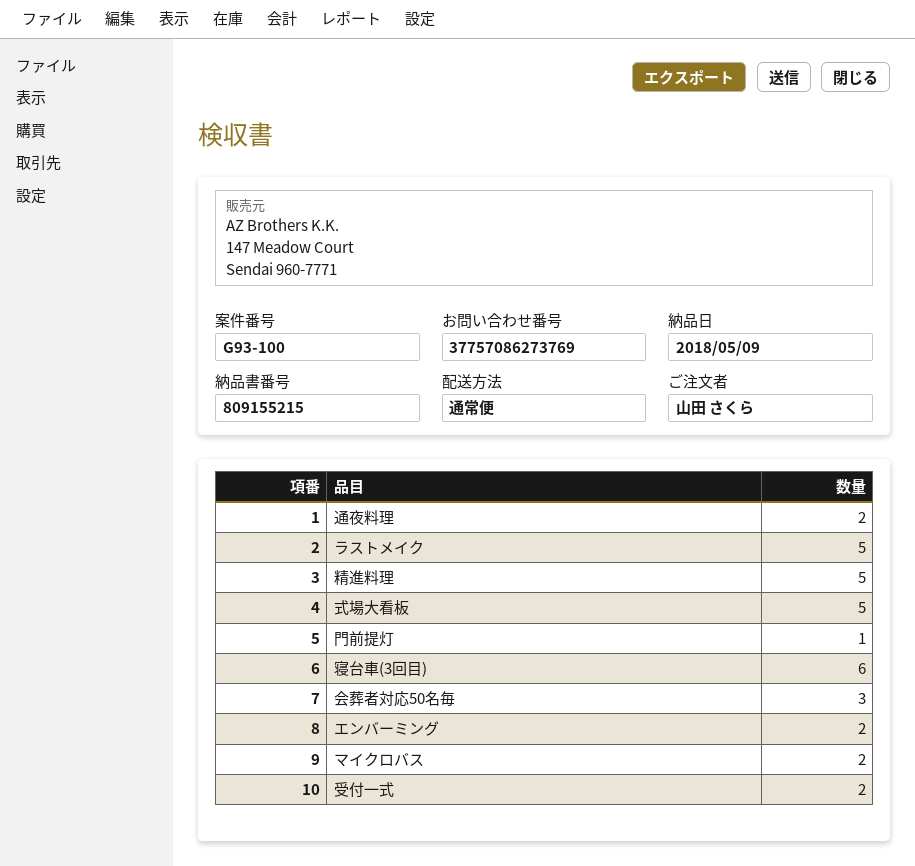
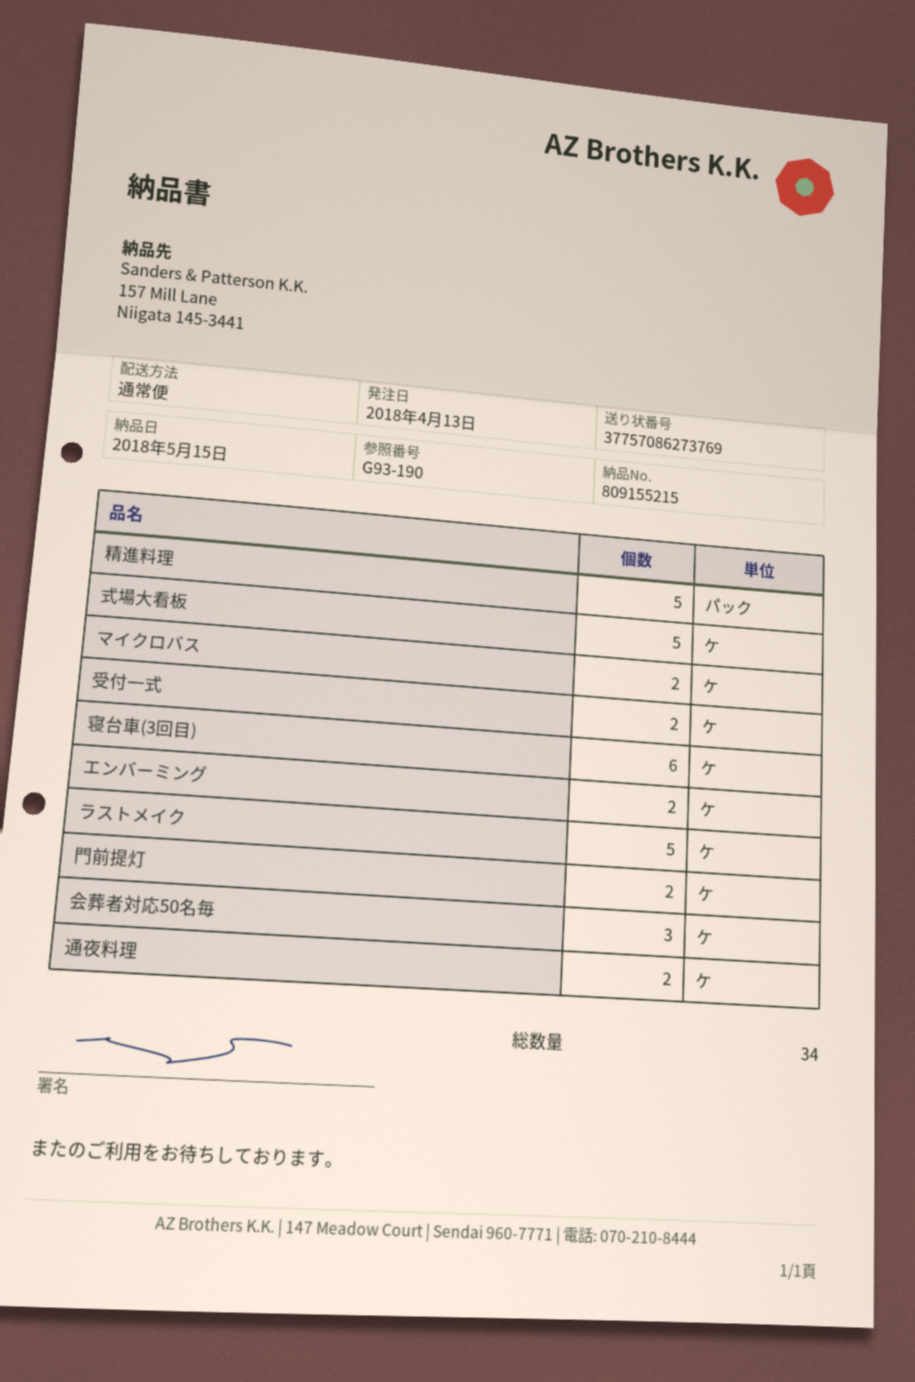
delivery date: 2018-05-09 -> 2018-05-15
reference: G93-100 -> G93-190
門前提灯: 1 -> 2

